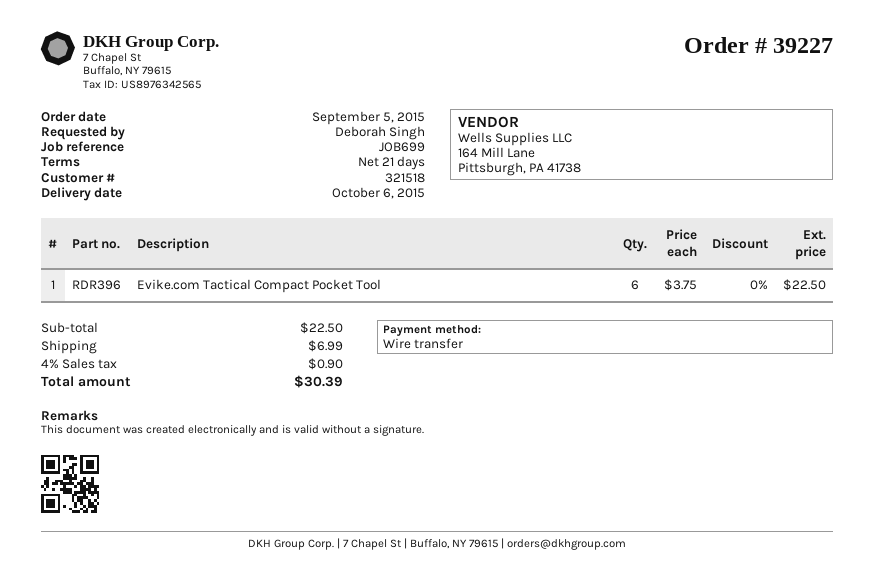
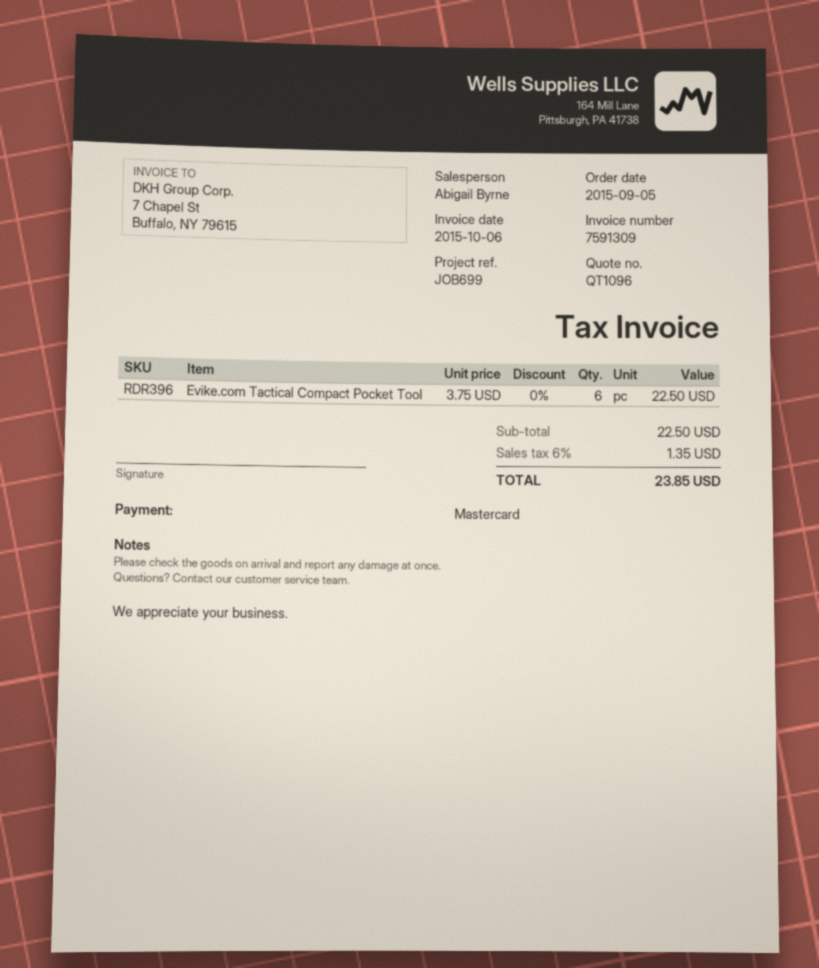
payment method: bank transfer -> Mastercard
shipping: 6.99 -> none
tax: 4% = 0.90 -> 6% = 1.35
total: 30.39 -> 23.85

